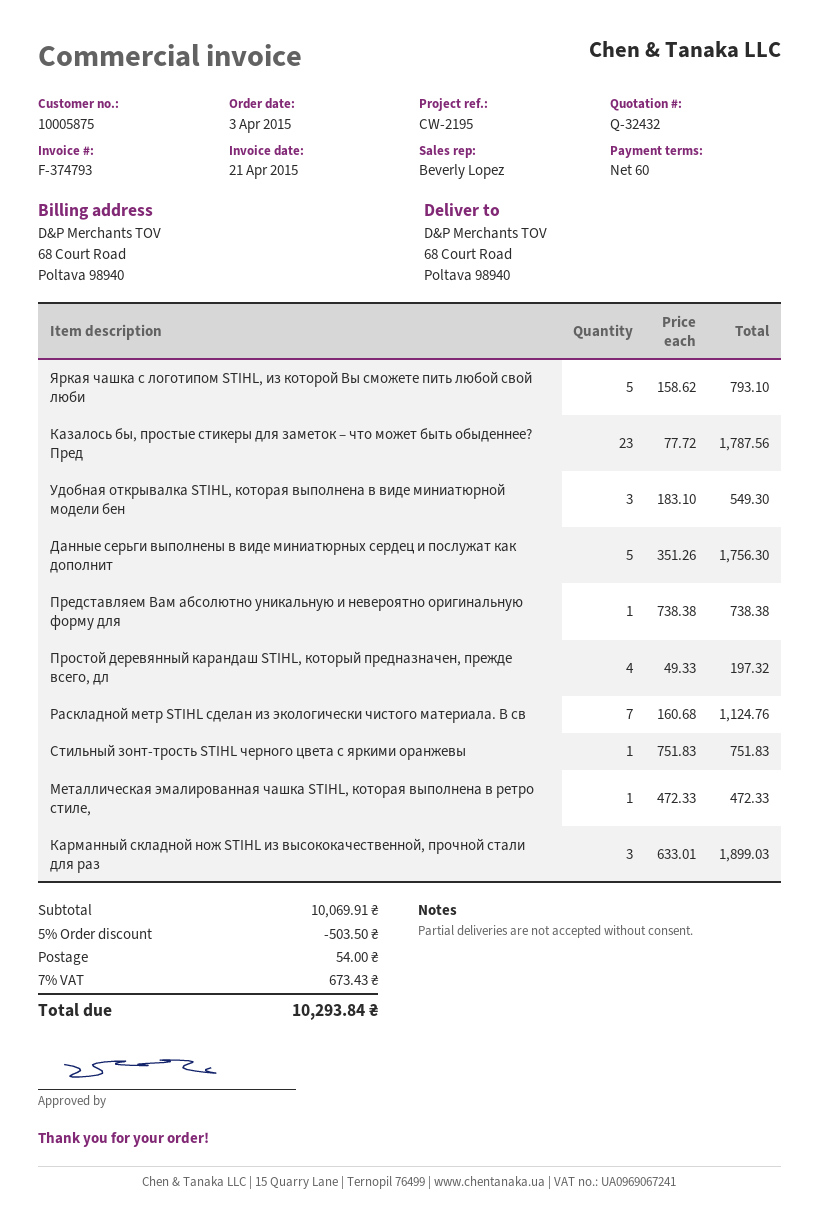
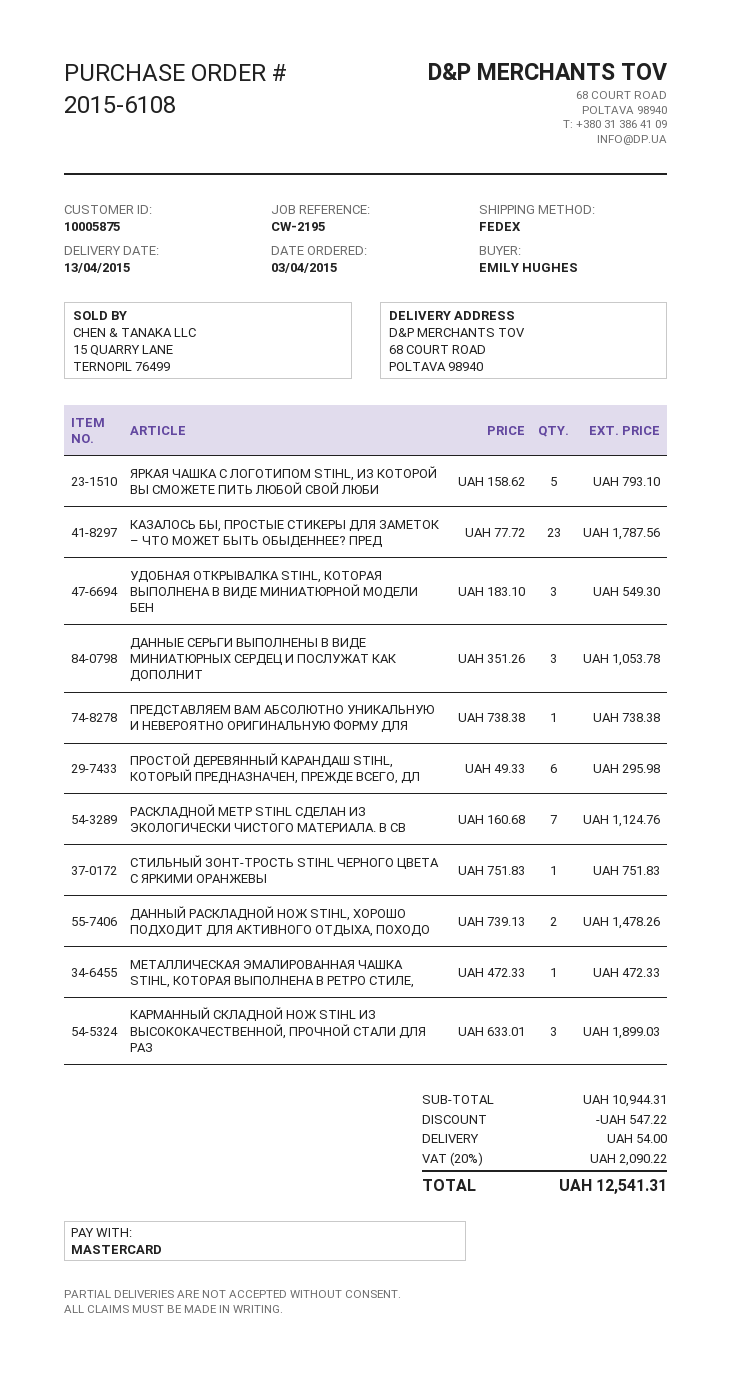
Данные серьги выполнены в виде миниатюрных сердец и послужат как дополнит: 5 x 351.26 = 1756.30 -> 3 x 351.26 = 1053.78
Простой деревянный карандаш STIHL, который предназначен, прежде всего, дл: 4 x 49.33 = 197.32 -> 6 x 49.33 = 295.98
ДАННЫЙ РАСКЛАДНОЙ НОЖ STIHL, ХОРОШО ПОДХОДИТ ДЛЯ АКТИВНОГО ОТДЫХА, ПОХОДО: none -> 2 x 739.13 = 1478.26
subtotal: 10069.91 -> 10944.31
discount: 503.50 -> 547.22
tax: 7% = 673.43 -> 20% = 2090.22
total: 10293.84 -> 12541.31

